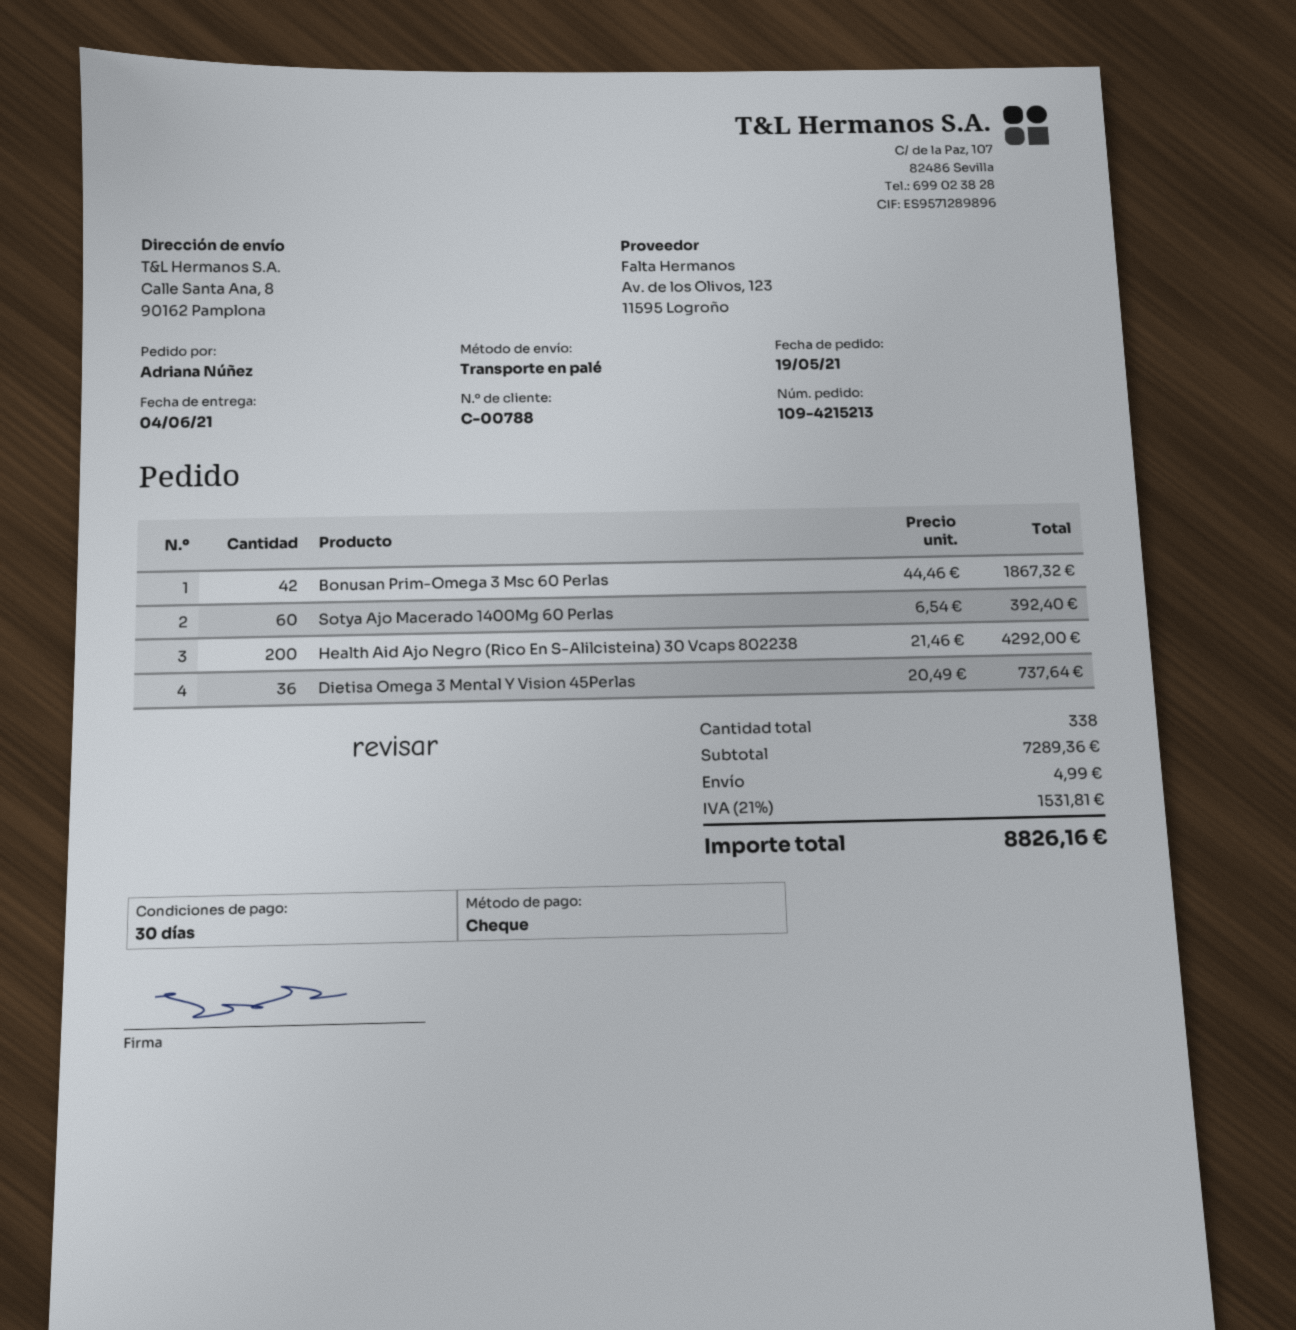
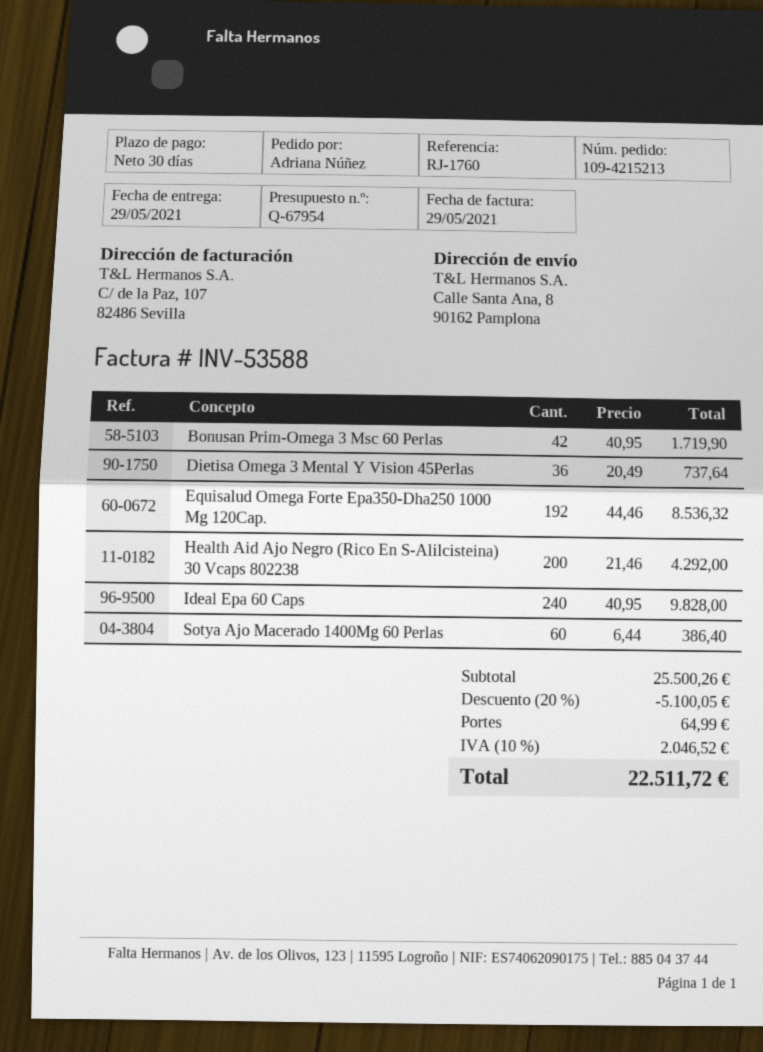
delivery date: 2021-06-04 -> 2021-05-29
Bonusan Prim-Omega 3 Msc 60 Perlas: 42 x 44.46 = 1867.32 -> 42 x 40.95 = 1719.90
Sotya Ajo Macerado 1400Mg 60 Perlas: 60 x 6.54 = 392.40 -> 60 x 6.44 = 386.40
Equisalud Omega Forte Epa350-Dha250 1000 Mg 120Cap.: none -> 192 x 44.46 = 8536.32
Ideal Epa 60 Caps: none -> 240 x 40.95 = 9828.00
subtotal: 7289.36 -> 25500.26
discount: none -> 20% = 5100.05
shipping: 4.99 -> 64.99
tax: 21% = 1531.81 -> 10% = 2046.52
total: 8826.16 -> 22511.72

